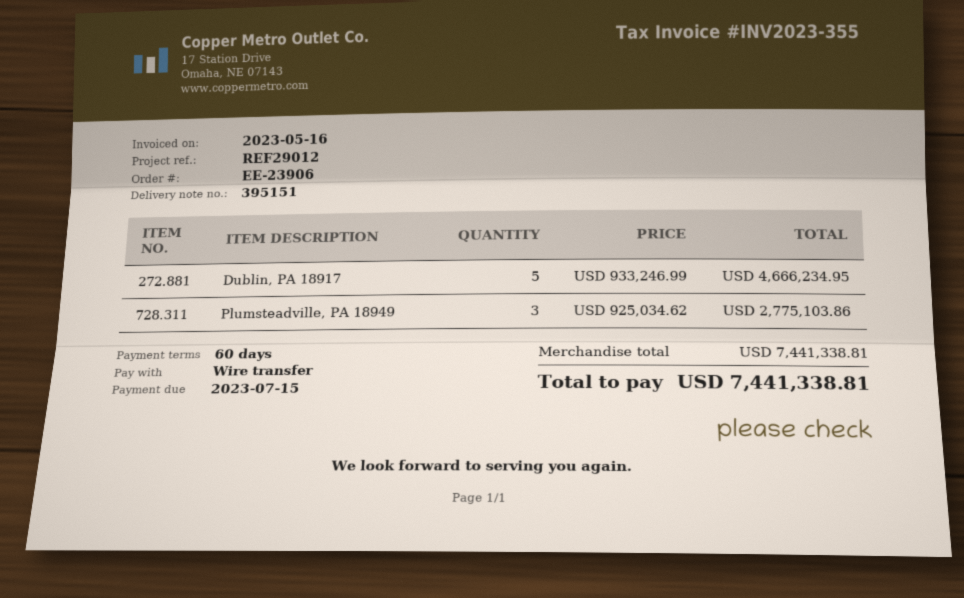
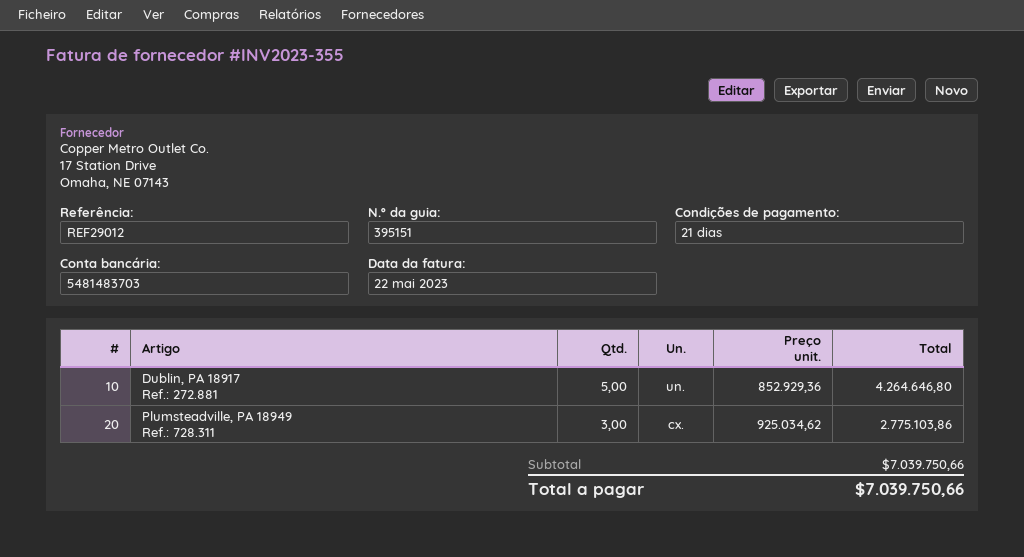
invoice date: 2023-05-16 -> 2023-05-22
payment terms: 60 days -> 21 days
Dublin, PA 18917: 5 x 933246.99 = 4666234.95 -> 5 x 852929.36 = 4264646.80
subtotal: 7441338.81 -> 7039750.66
total: 7441338.81 -> 7039750.66

